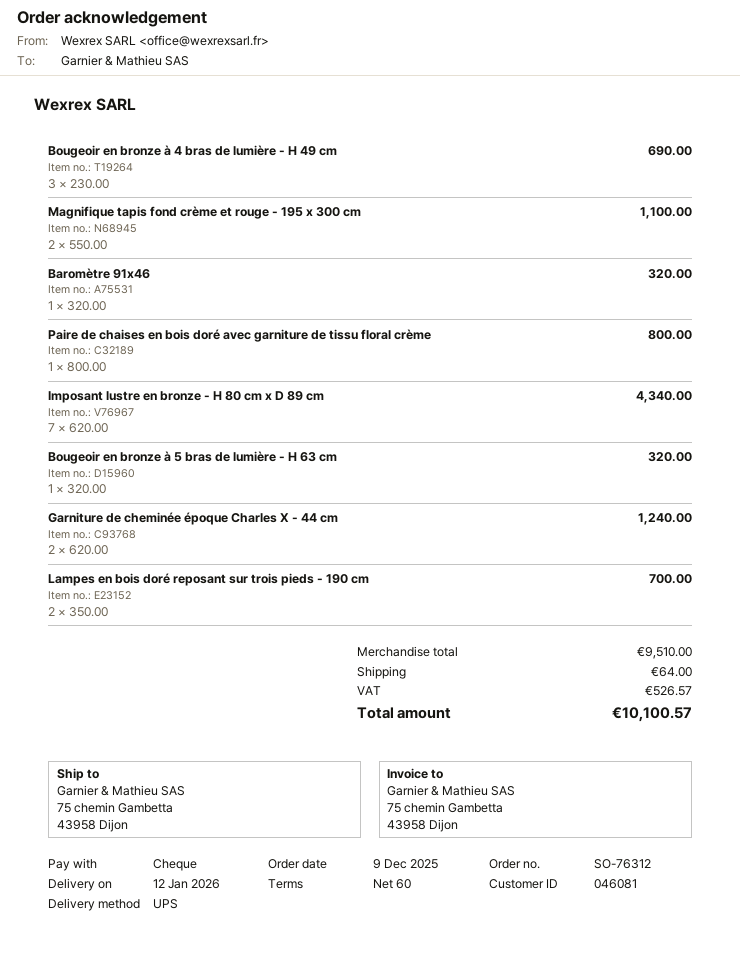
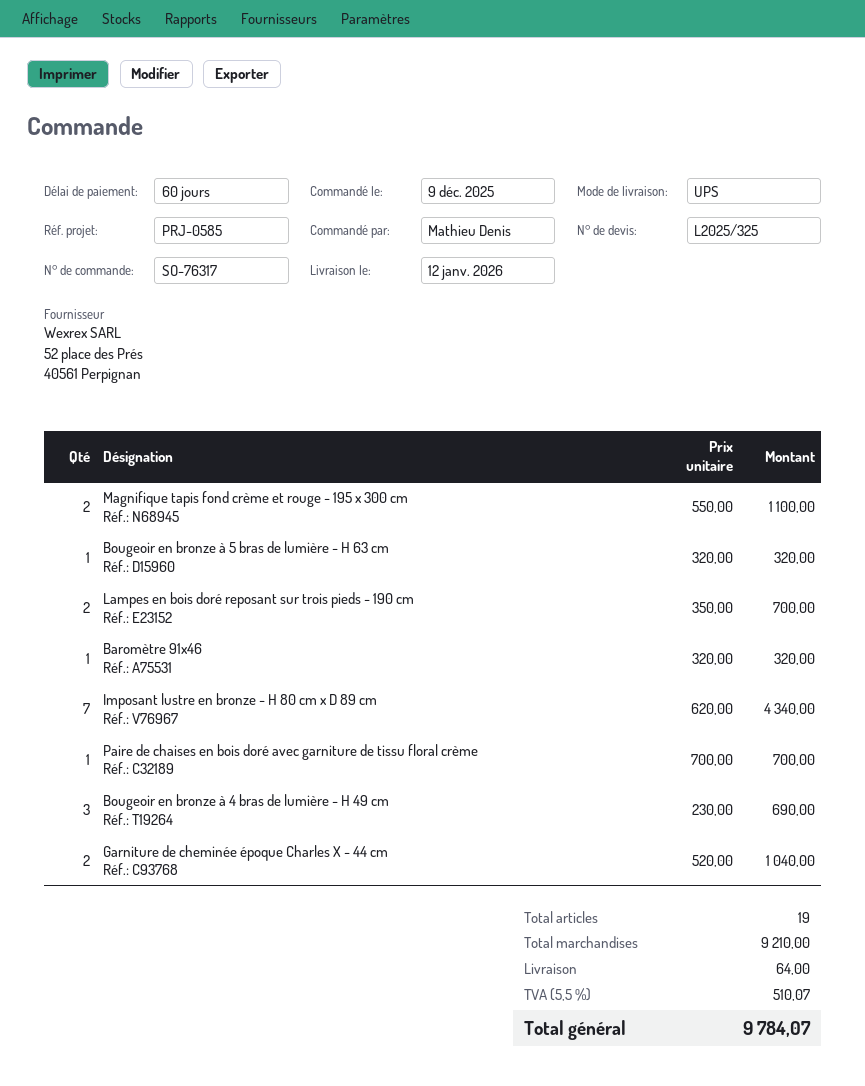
order number: SO-76312 -> SO-76317
Paire de chaises en bois doré avec garniture de tissu floral crème: 1 x 800.00 = 800.00 -> 1 x 700.00 = 700.00
Garniture de cheminée époque Charles X - 44 cm: 2 x 620.00 = 1240.00 -> 2 x 520.00 = 1040.00
subtotal: 9510.00 -> 9210.00
tax: 526.57 -> 510.07
total: 10100.57 -> 9784.07

